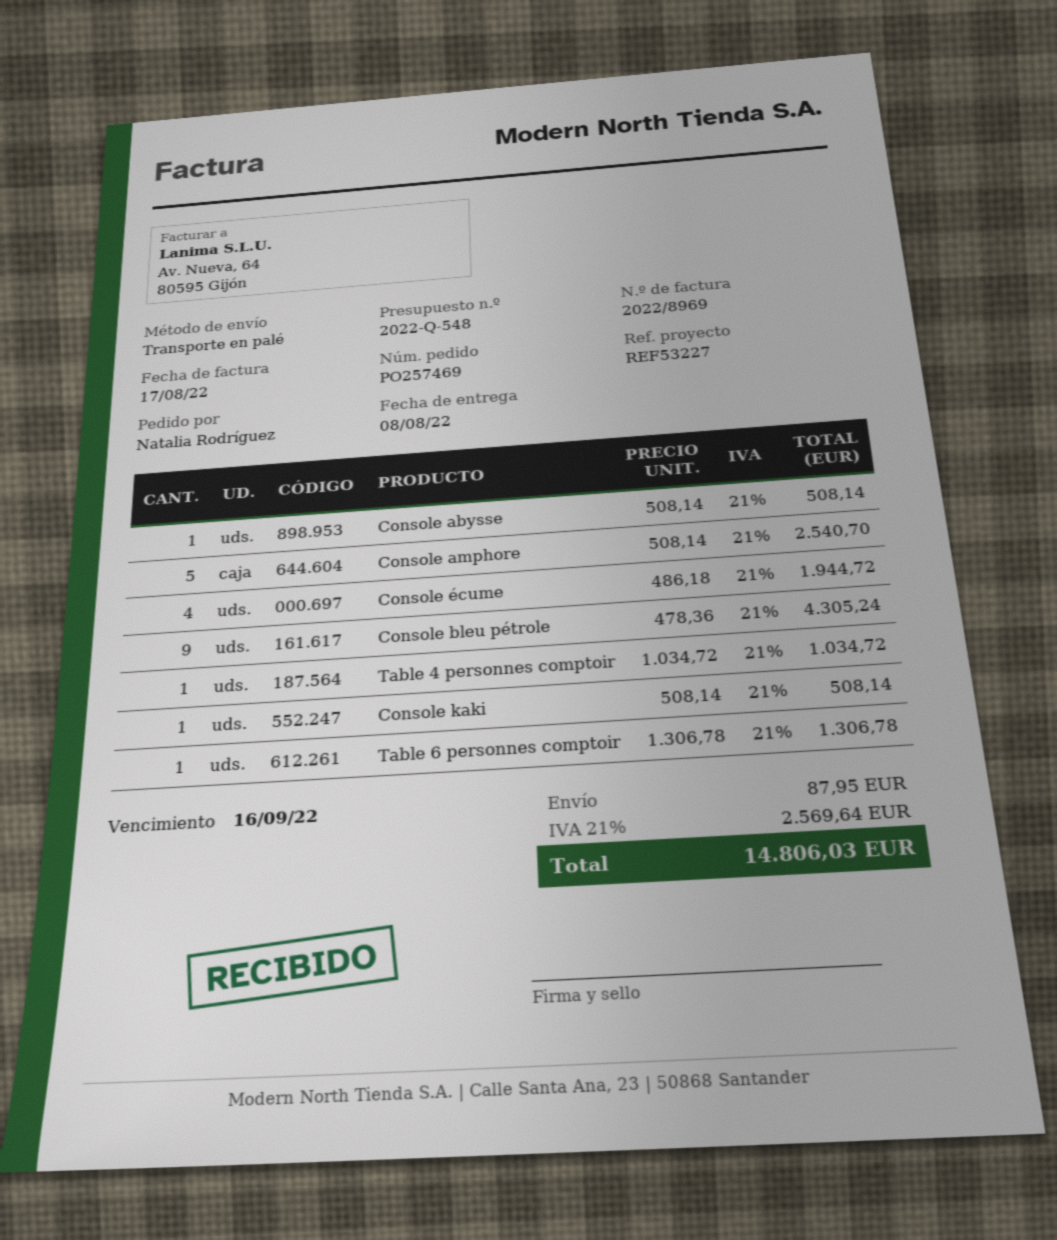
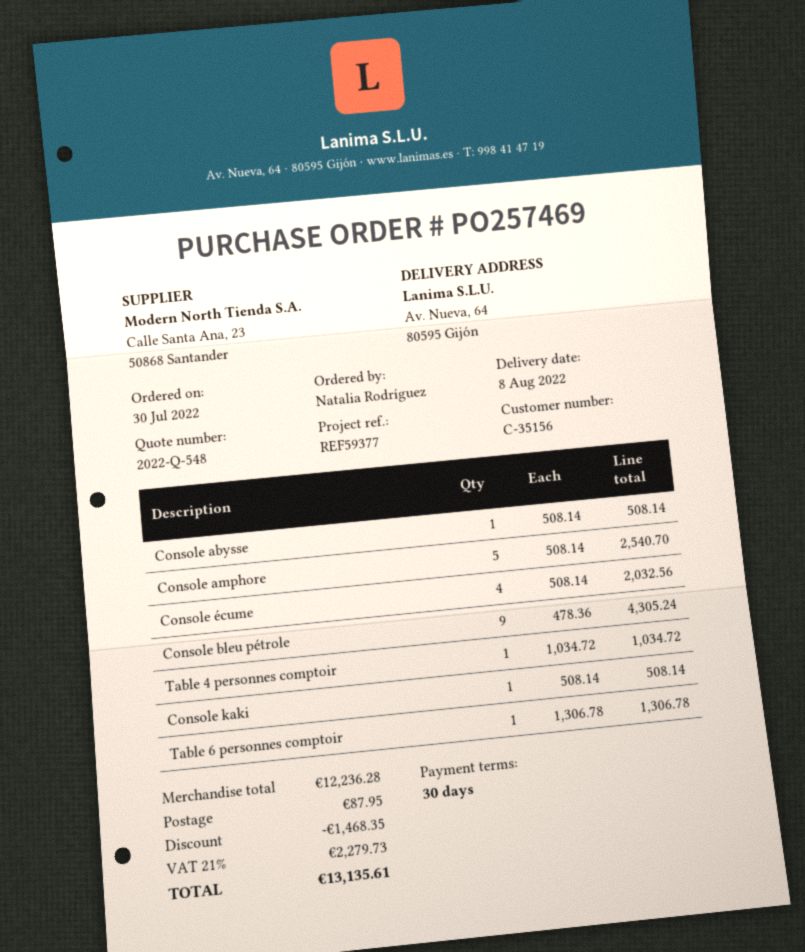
reference: REF53227 -> REF59377
Console écume: 4 x 486.18 = 1944.72 -> 4 x 508.14 = 2032.56
discount: none -> 1468.35
tax: 21% = 2569.64 -> 21% = 2279.73
total: 14806.03 -> 13135.61

